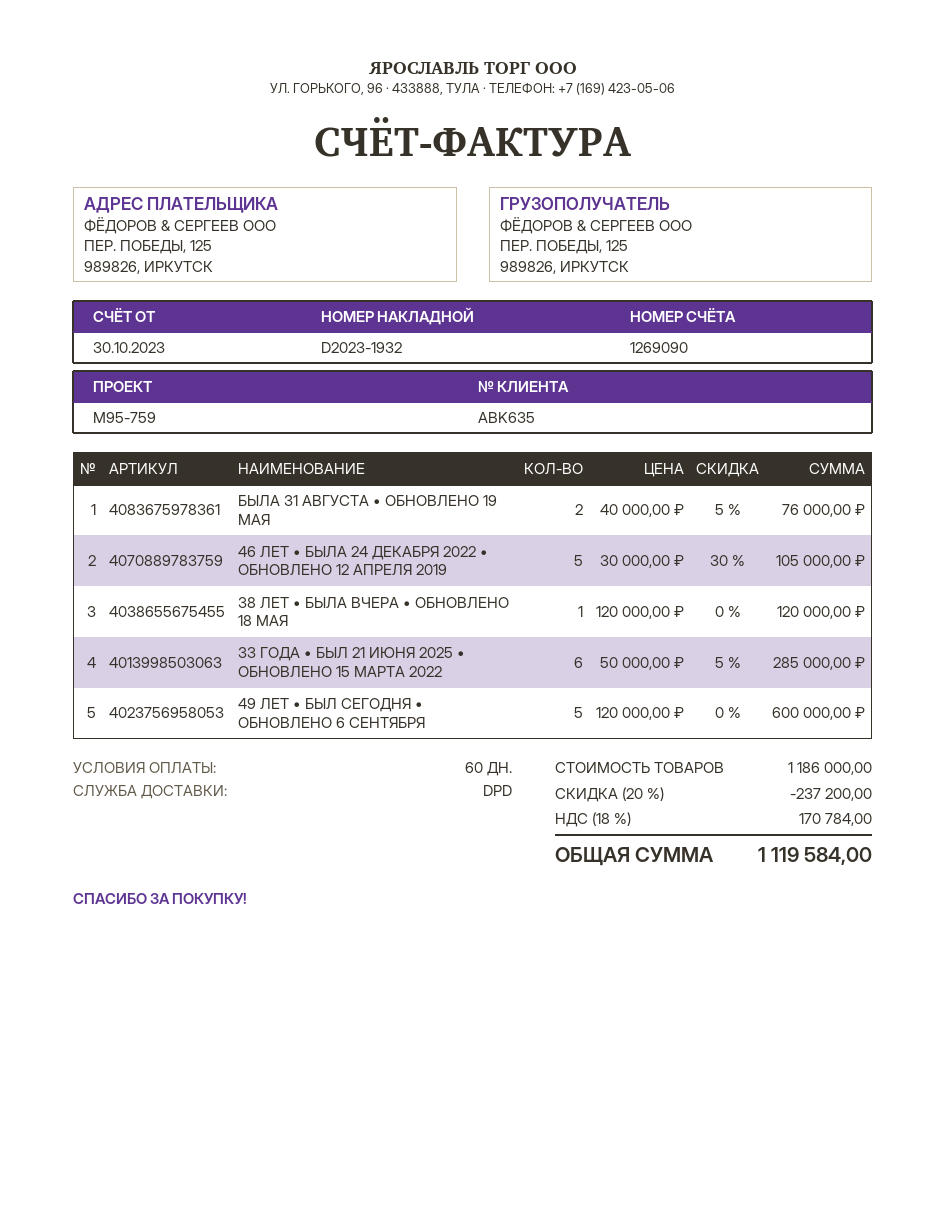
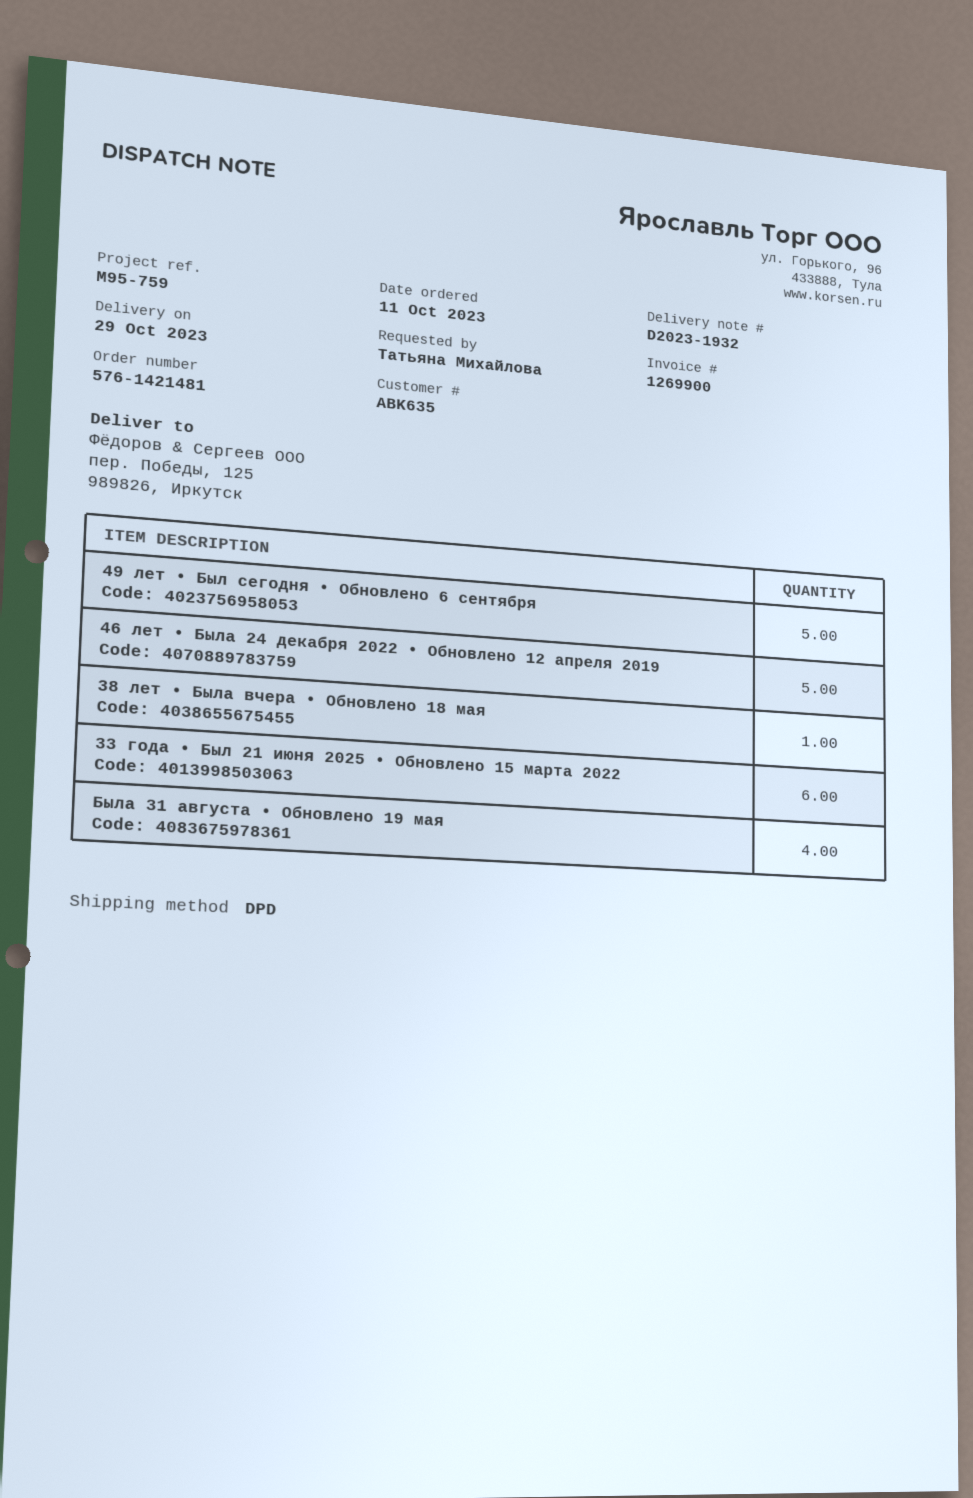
invoice number: 1269090 -> 1269900
БЫЛА 31 АВГУСТА • ОБНОВЛЕНО 19 МАЯ: 2 -> 4

